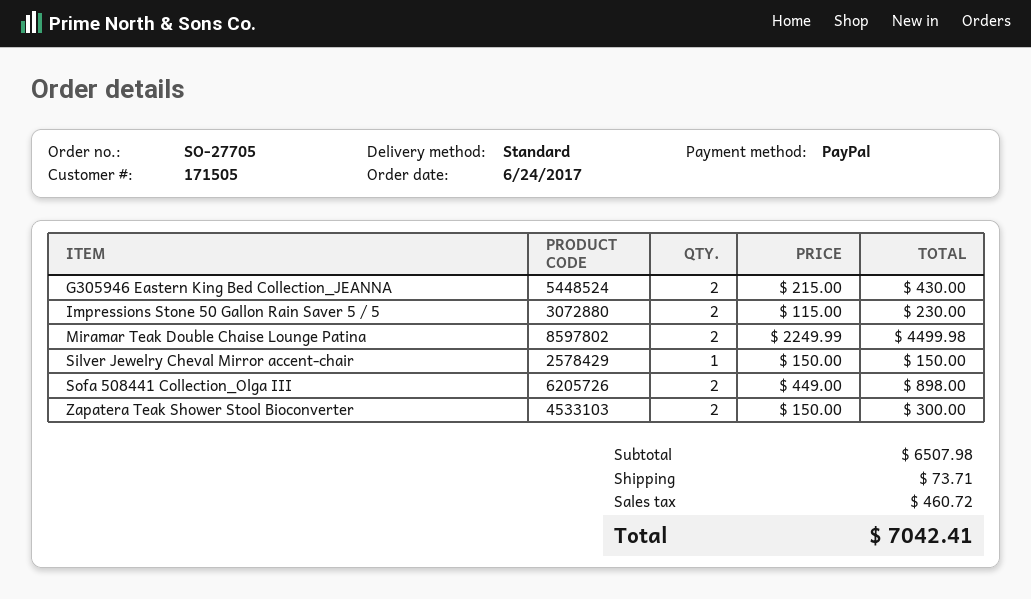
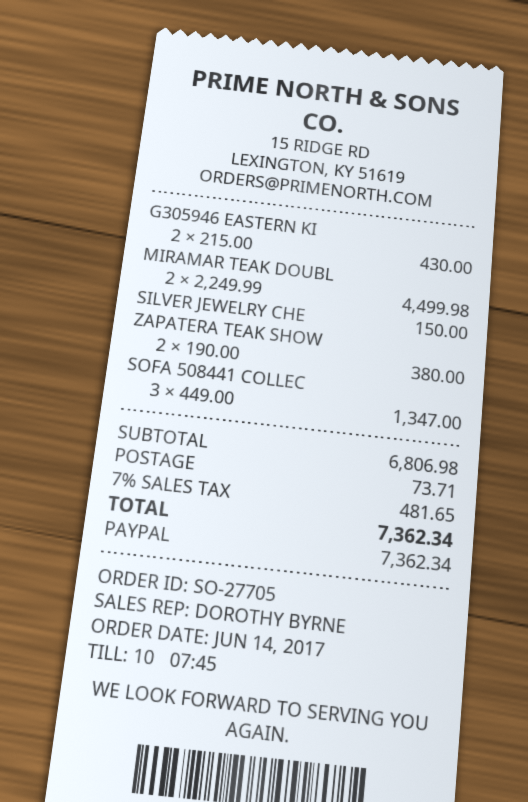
order date: 2017-06-24 -> 2017-06-14
Impressions Stone 50 Gallon Rain Saver 5 / 5: 2 x 115.00 = 230.00 -> none
Sofa 508441 Collection_Olga III: 2 x 449.00 = 898.00 -> 3 x 449.00 = 1347.00
Zapatera Teak Shower Stool Bioconverter: 2 x 150.00 = 300.00 -> 2 x 190.00 = 380.00
subtotal: 6507.98 -> 6806.98
tax: 460.72 -> 481.65
total: 7042.41 -> 7362.34

